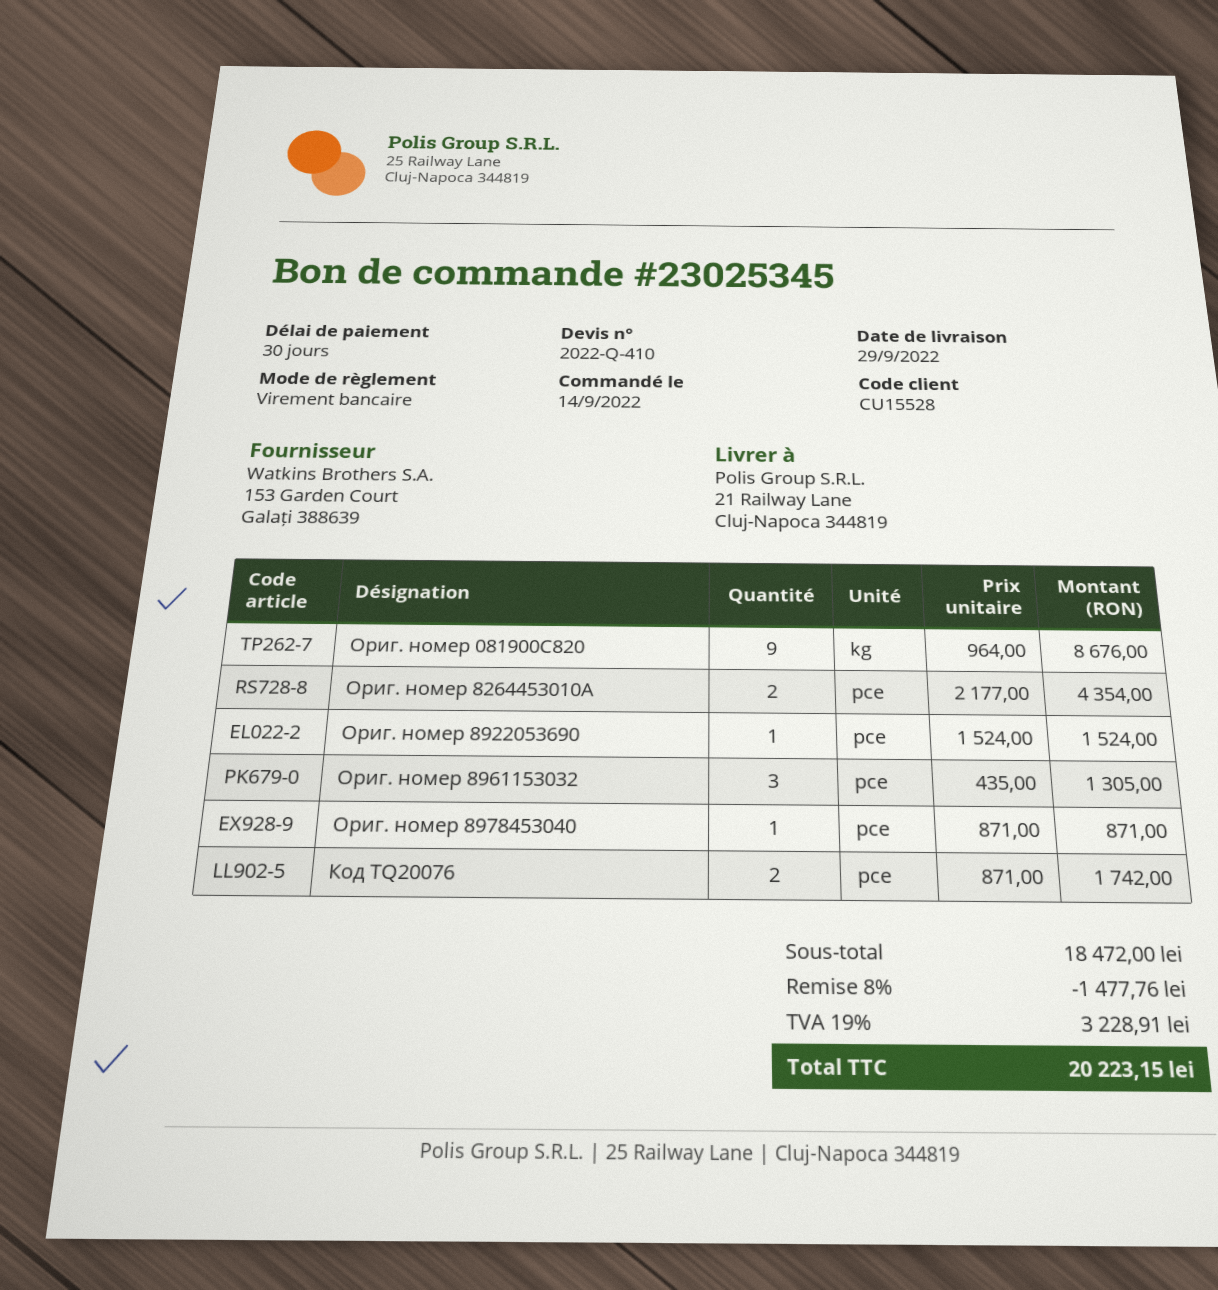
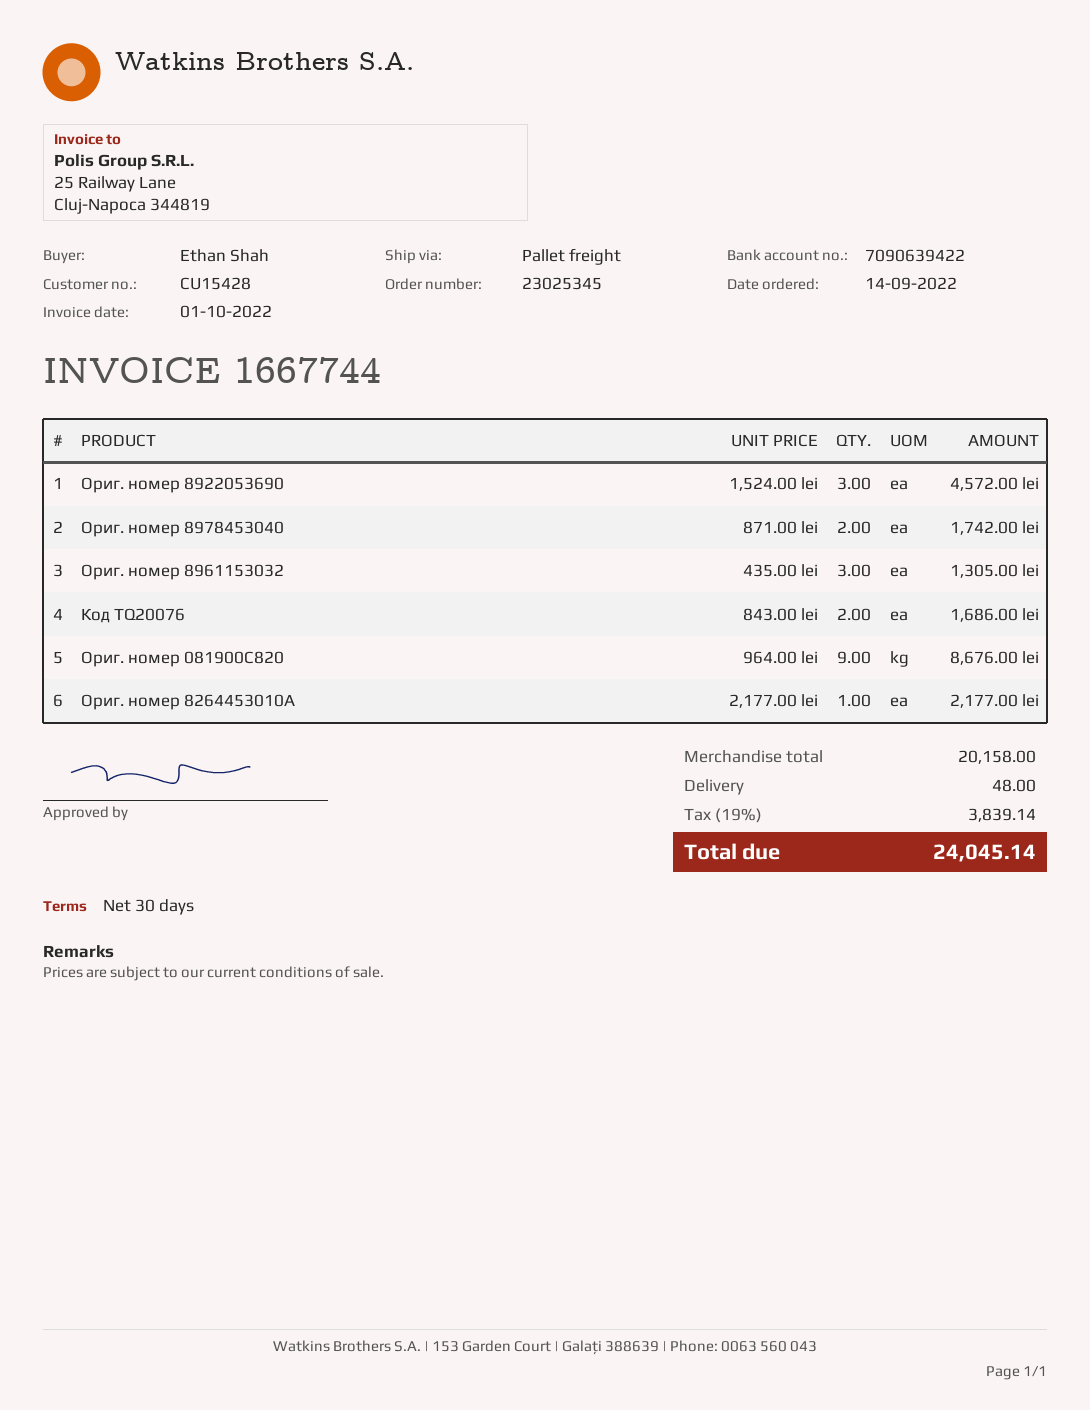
customer number: CU15528 -> CU15428
Ориг. номер 8264453010A: 2 x 2177.00 = 4354.00 -> 1 x 2177.00 = 2177.00
Ориг. номер 8922053690: 1 x 1524.00 = 1524.00 -> 3 x 1524.00 = 4572.00
Ориг. номер 8978453040: 1 x 871.00 = 871.00 -> 2 x 871.00 = 1742.00
Код TQ20076: 2 x 871.00 = 1742.00 -> 2 x 843.00 = 1686.00
subtotal: 18472.00 -> 20158.00
discount: 8% = 1477.76 -> none
shipping: none -> 48.00
tax: 19% = 3228.91 -> 19% = 3839.14
total: 20223.15 -> 24045.14

